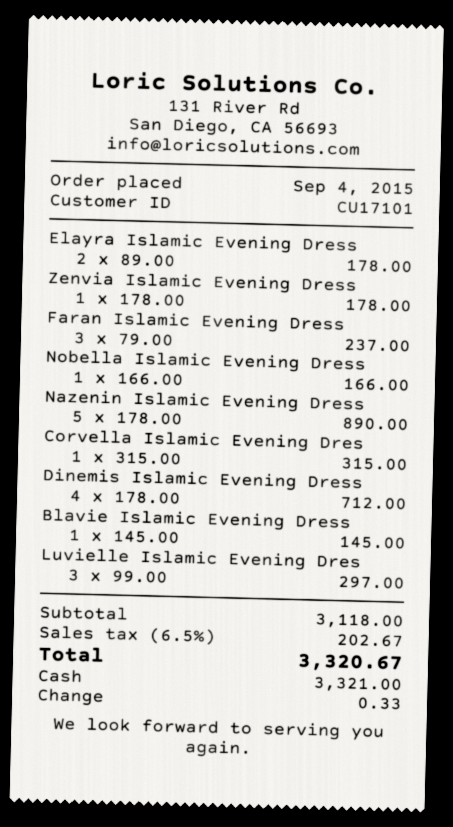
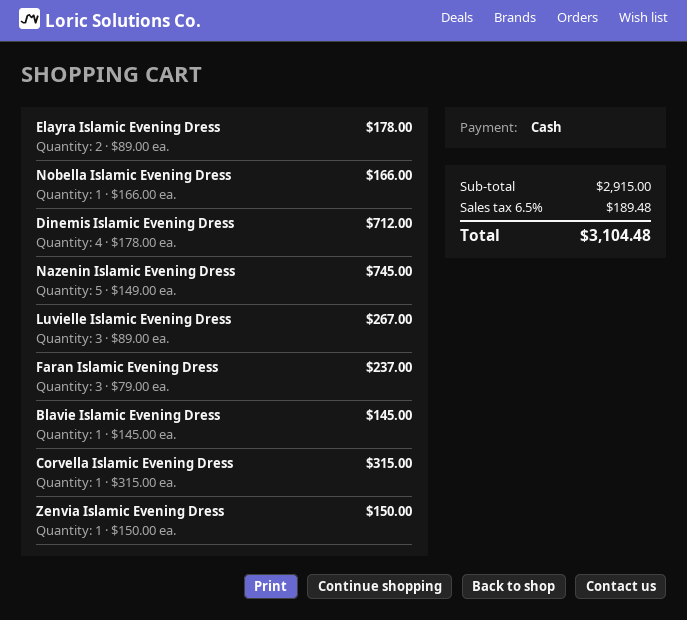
Zenvia Islamic Evening Dress: 1 x 178.00 = 178.00 -> 1 x 150.00 = 150.00
Nazenin Islamic Evening Dress: 5 x 178.00 = 890.00 -> 5 x 149.00 = 745.00
Luvielle Islamic Evening Dres: 3 x 99.00 = 297.00 -> 3 x 89.00 = 267.00
subtotal: 3118.00 -> 2915.00
tax: 6.5% = 202.67 -> 6.5% = 189.48
total: 3320.67 -> 3104.48

